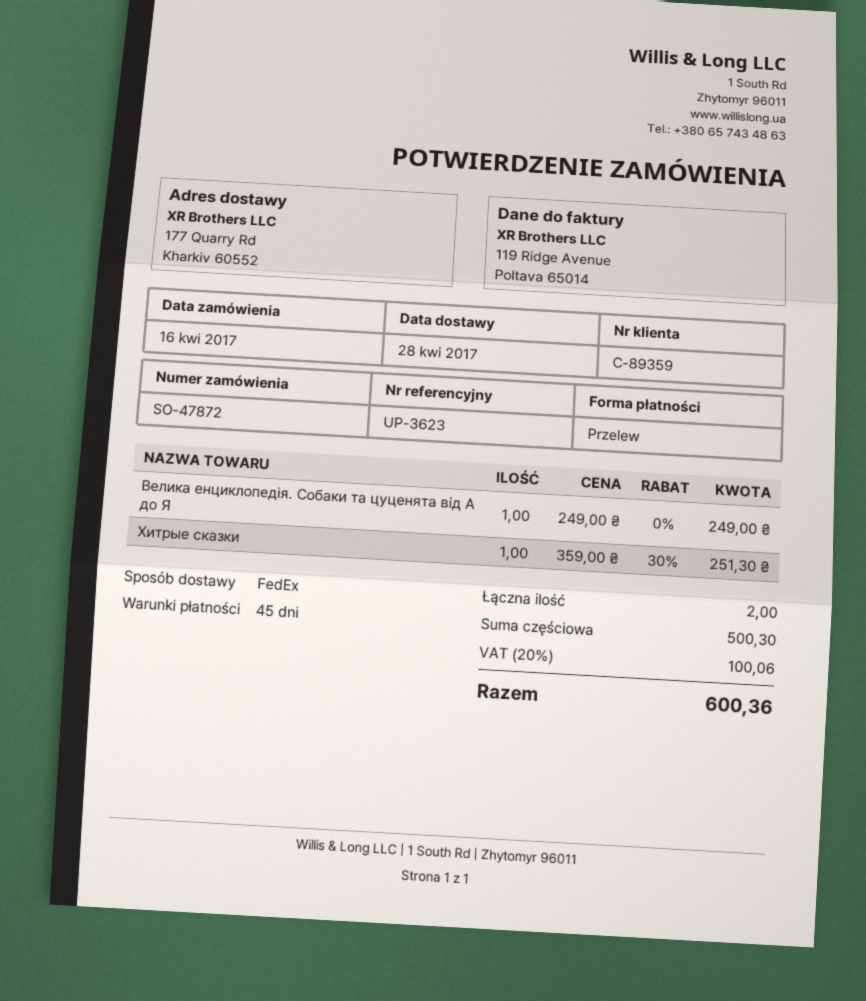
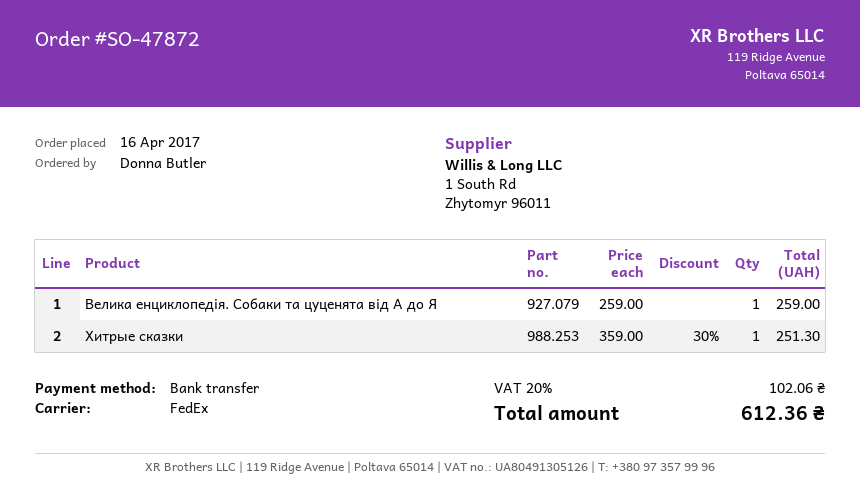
Велика енциклопедія. Собаки та цуценята від А до Я: 1 x 249.00 = 249.00 -> 1 x 259.00 = 259.00
tax: 20% = 100.06 -> 20% = 102.06
total: 600.36 -> 612.36

